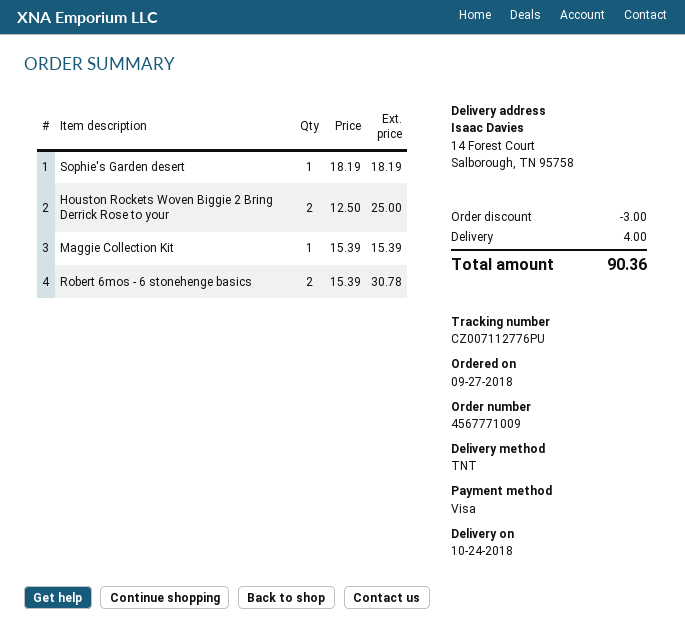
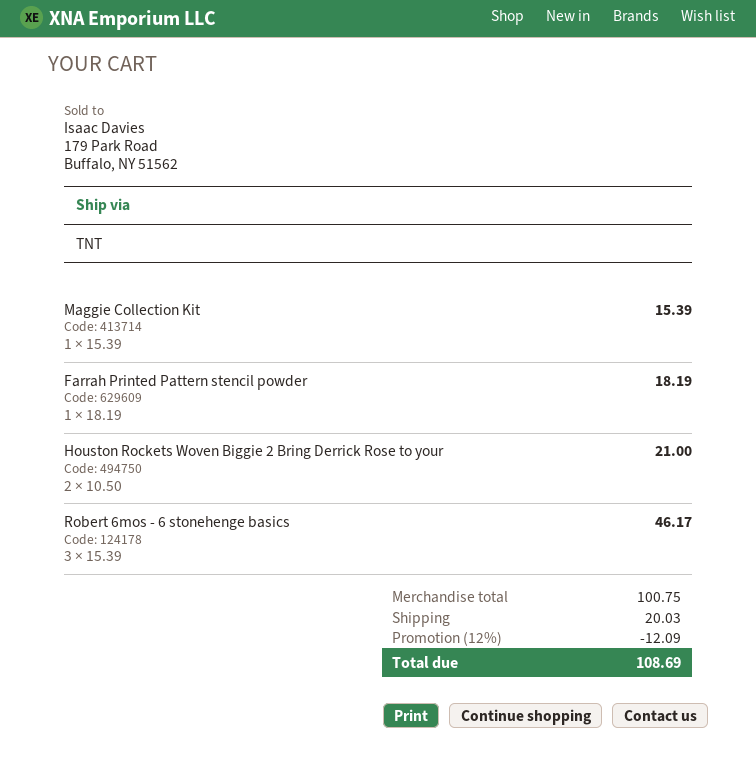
Sophie's Garden desert: 1 x 18.19 = 18.19 -> none
Houston Rockets Woven Biggie 2 Bring Derrick Rose to your: 2 x 12.50 = 25.00 -> 2 x 10.50 = 21.00
Robert 6mos - 6 stonehenge basics: 2 x 15.39 = 30.78 -> 3 x 15.39 = 46.17
Farrah Printed Pattern stencil powder: none -> 1 x 18.19 = 18.19
discount: 3.00 -> 12.09
shipping: 4.00 -> 20.03
total: 90.36 -> 108.69

